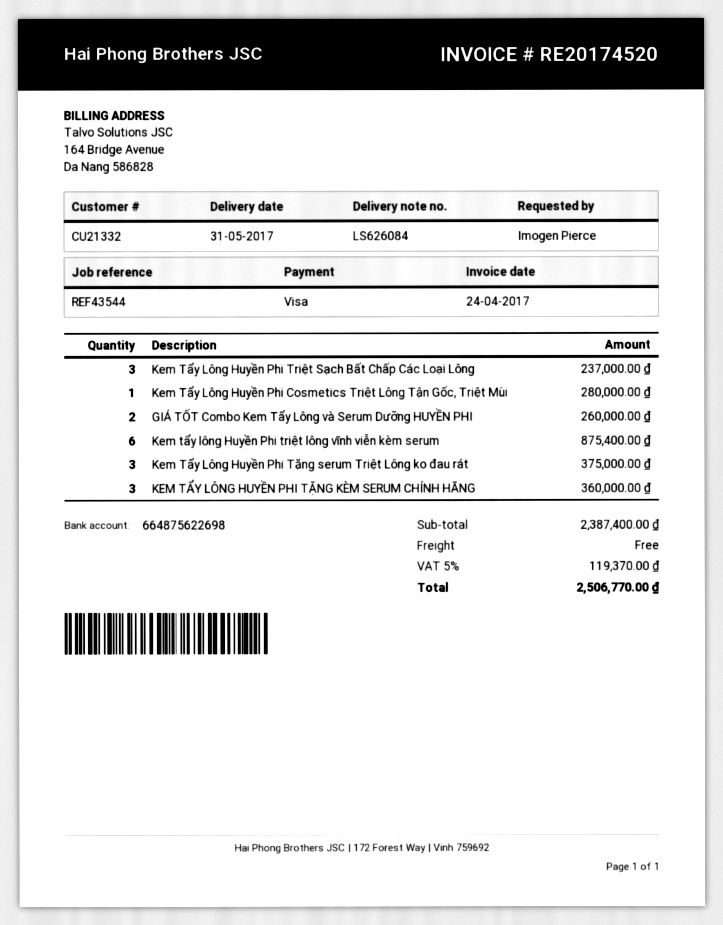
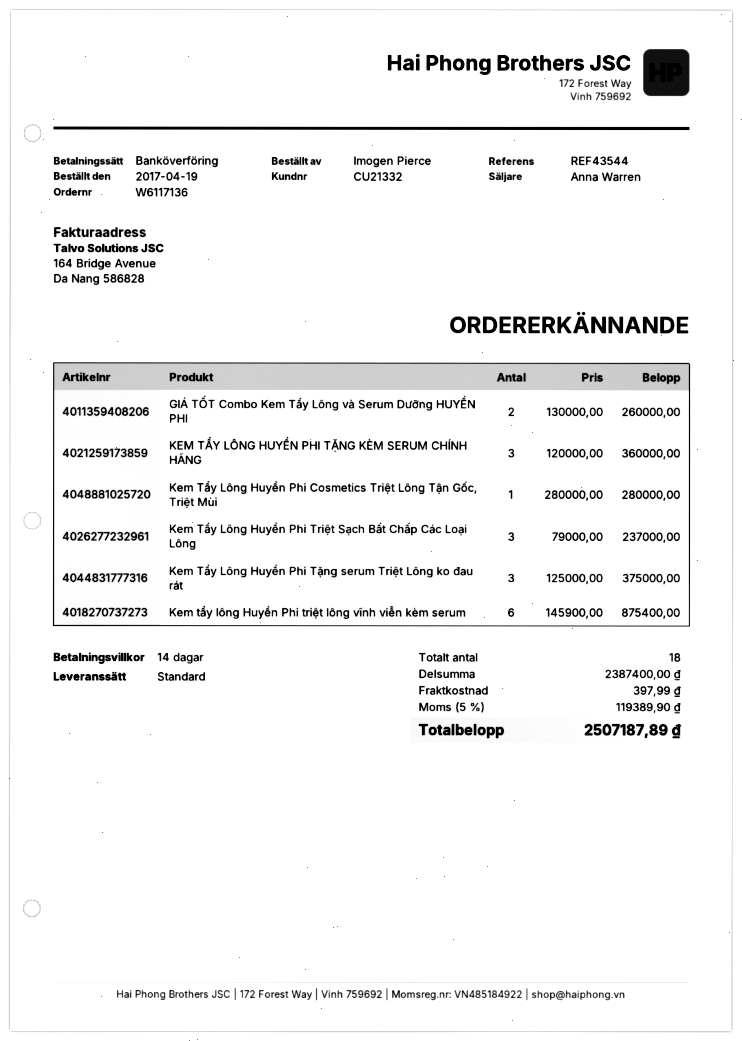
payment method: Visa -> bank transfer
shipping: 0.00 -> 397.99
tax: 5% = 119370.00 -> 5% = 119389.90
total: 2506770.00 -> 2507187.89

